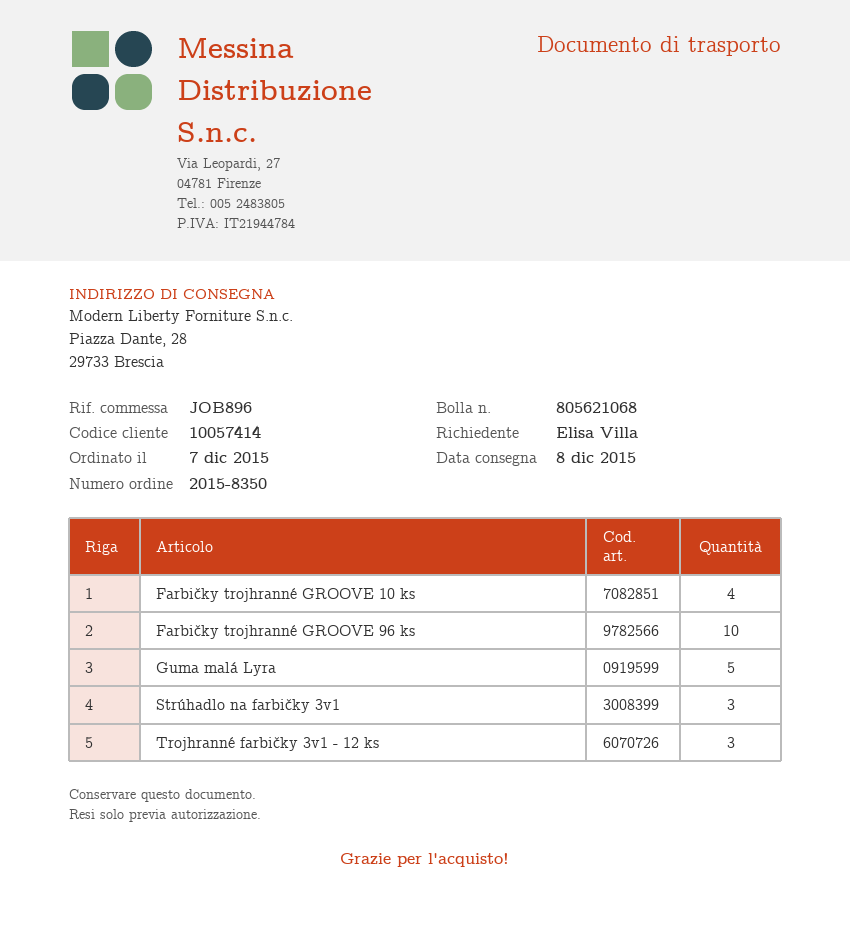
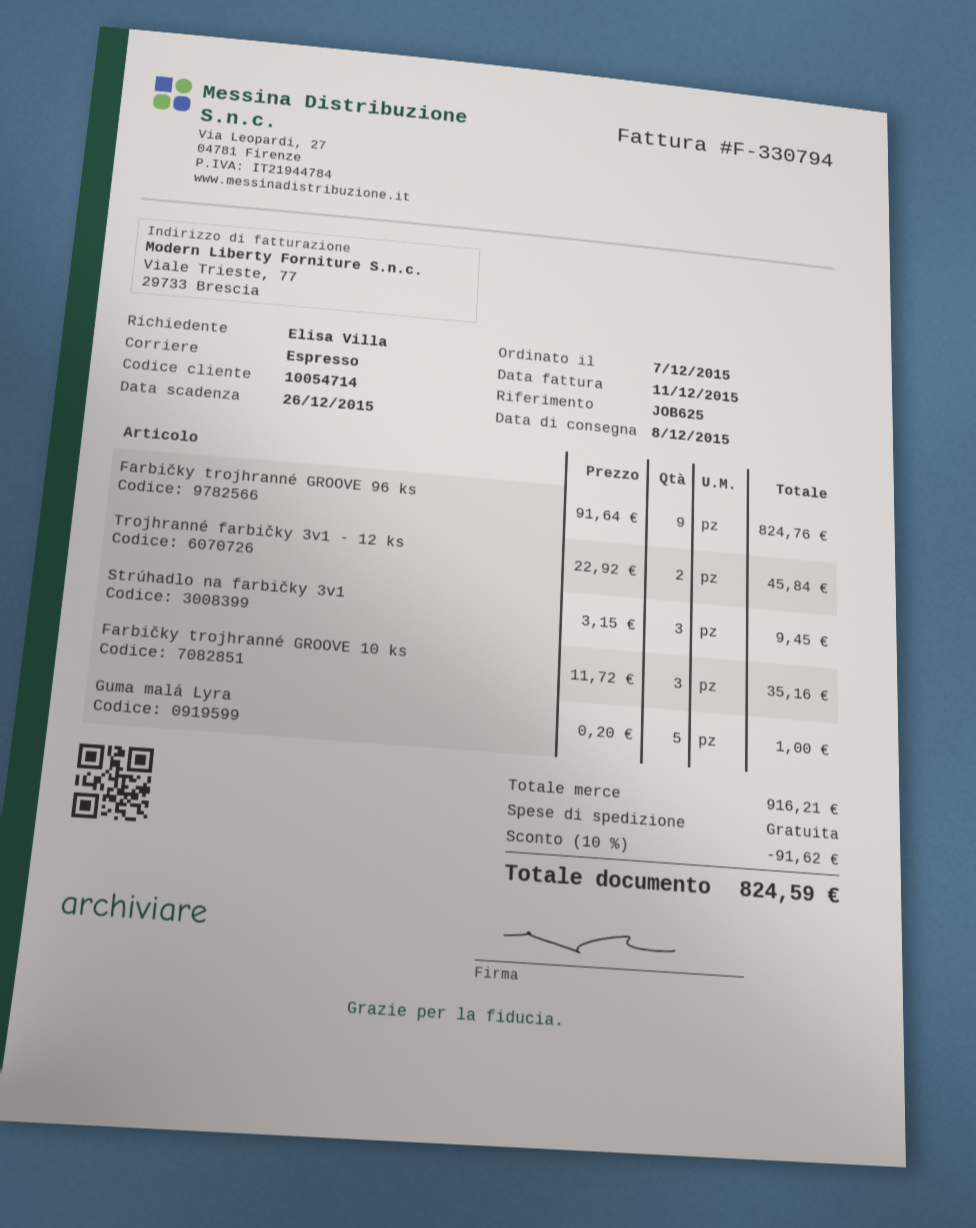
customer number: 10057414 -> 10054714
reference: JOB896 -> JOB625
Farbičky trojhranné GROOVE 10 ks: 4 -> 3
Farbičky trojhranné GROOVE 96 ks: 10 -> 9
Trojhranné farbičky 3v1 - 12 ks: 3 -> 2

